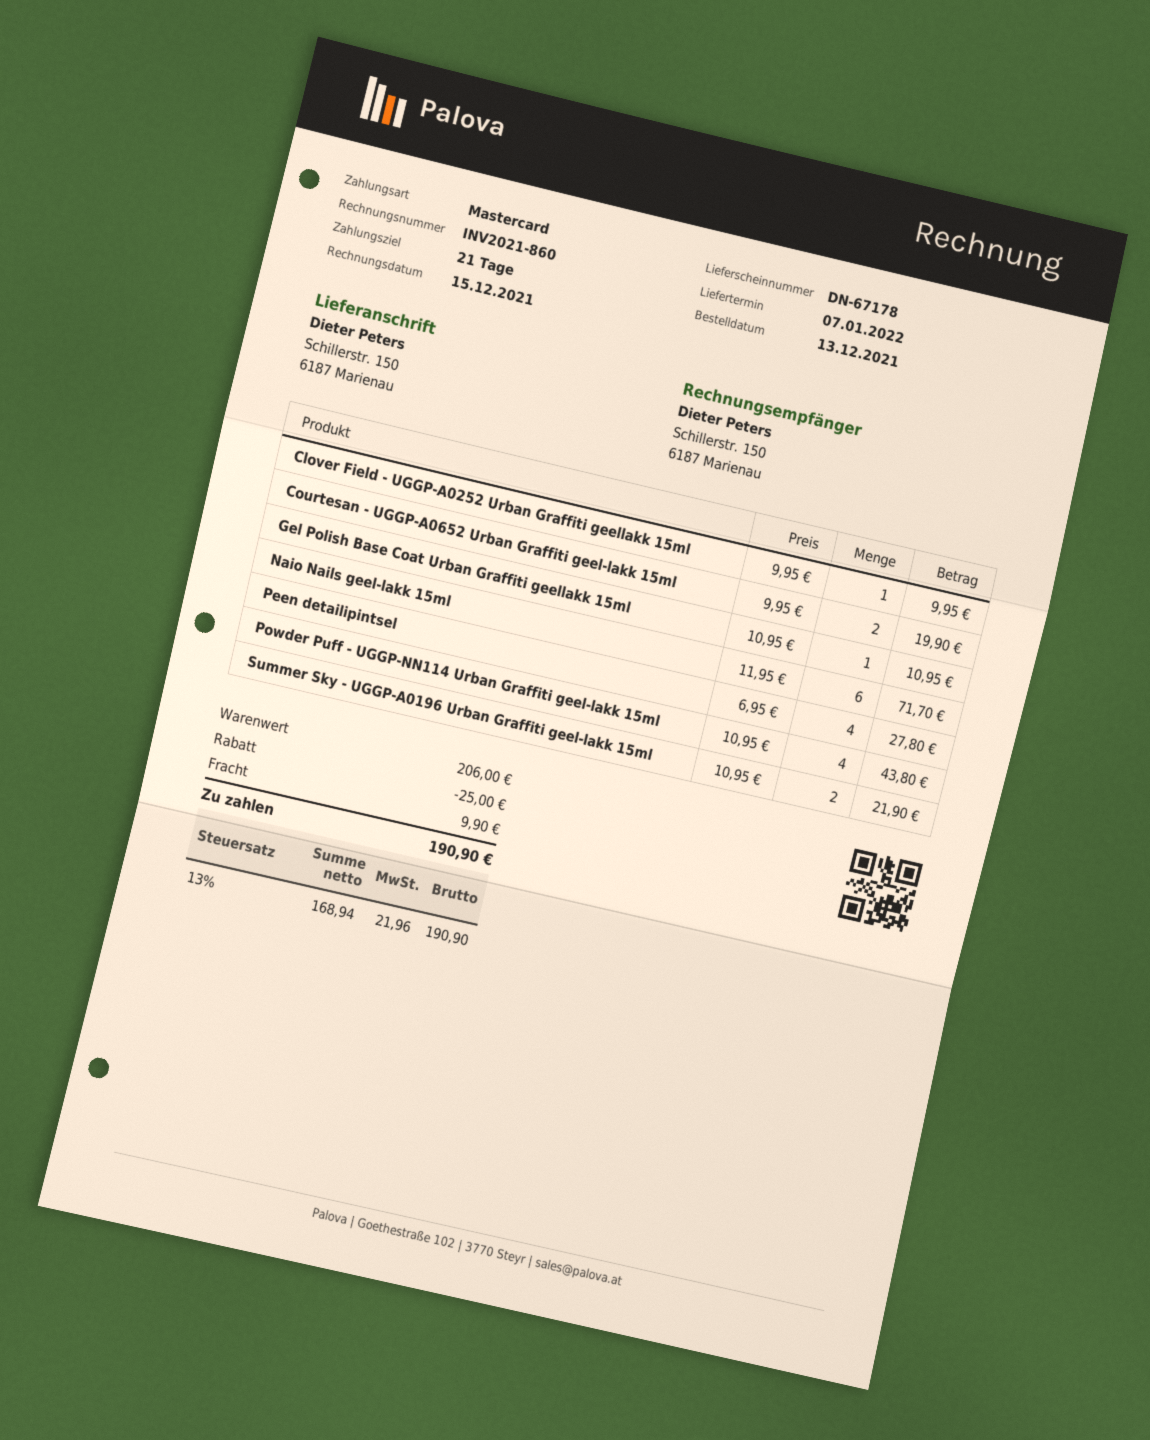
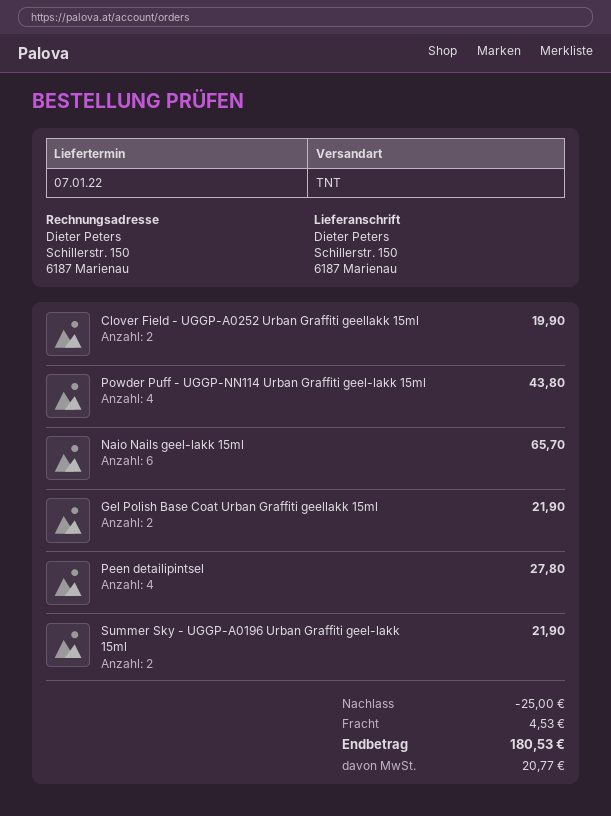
Clover Field - UGGP-A0252 Urban Graffiti geellakk 15ml: 1 for 9.95 -> 2 for 19.90
Courtesan - UGGP-A0652 Urban Graffiti geel-lakk 15ml: 2 for 19.90 -> none
Gel Polish Base Coat Urban Graffiti geellakk 15ml: 1 for 10.95 -> 2 for 21.90
Naio Nails geel-lakk 15ml: 6 for 71.70 -> 6 for 65.70
shipping: 9.90 -> 4.53
tax: 21.96 -> 20.77
total: 190.90 -> 180.53

